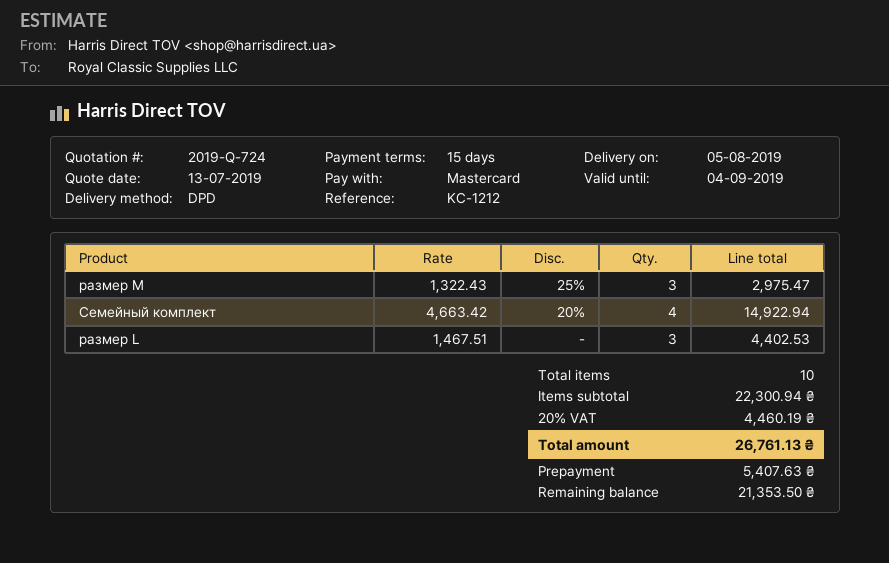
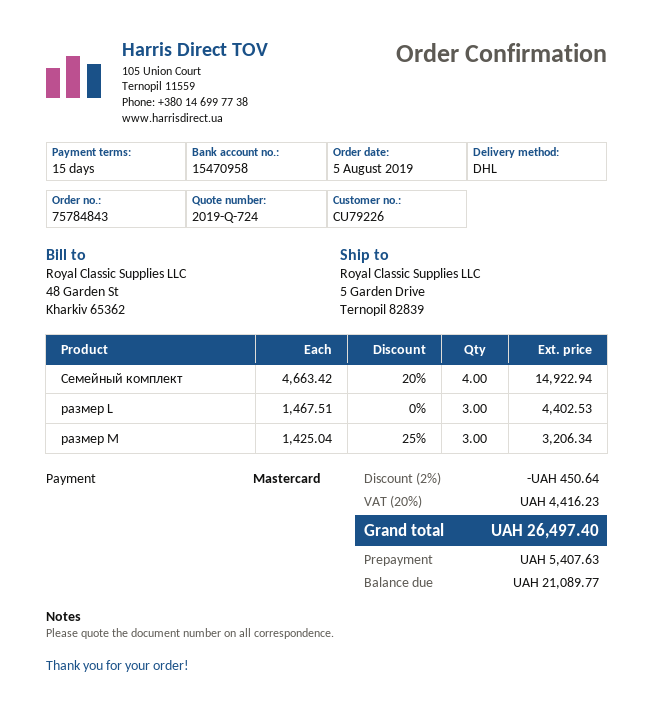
shipping method: DPD -> DHL
размер M: 3 x 1322.43 - 25% = 2975.47 -> 3 x 1425.04 - 25% = 3206.34
discount: none -> 2% = 450.64
tax: 20% = 4460.19 -> 20% = 4416.23
total: 26761.13 -> 26497.40
balance: 21353.50 -> 21089.77

